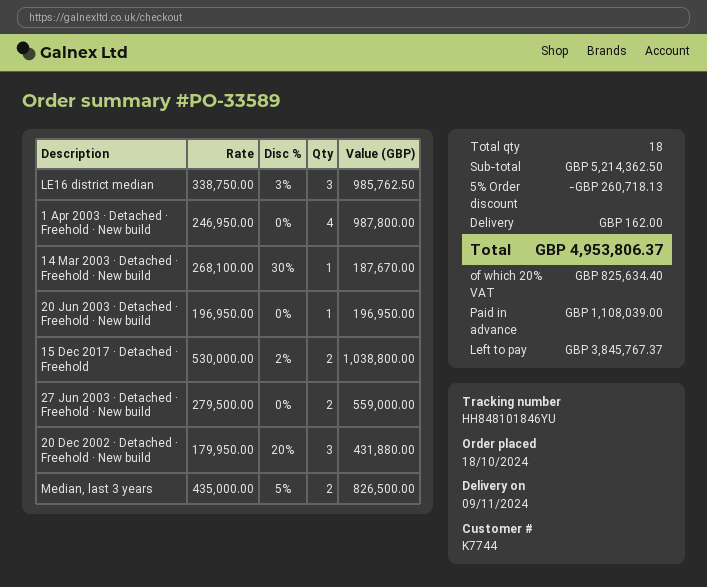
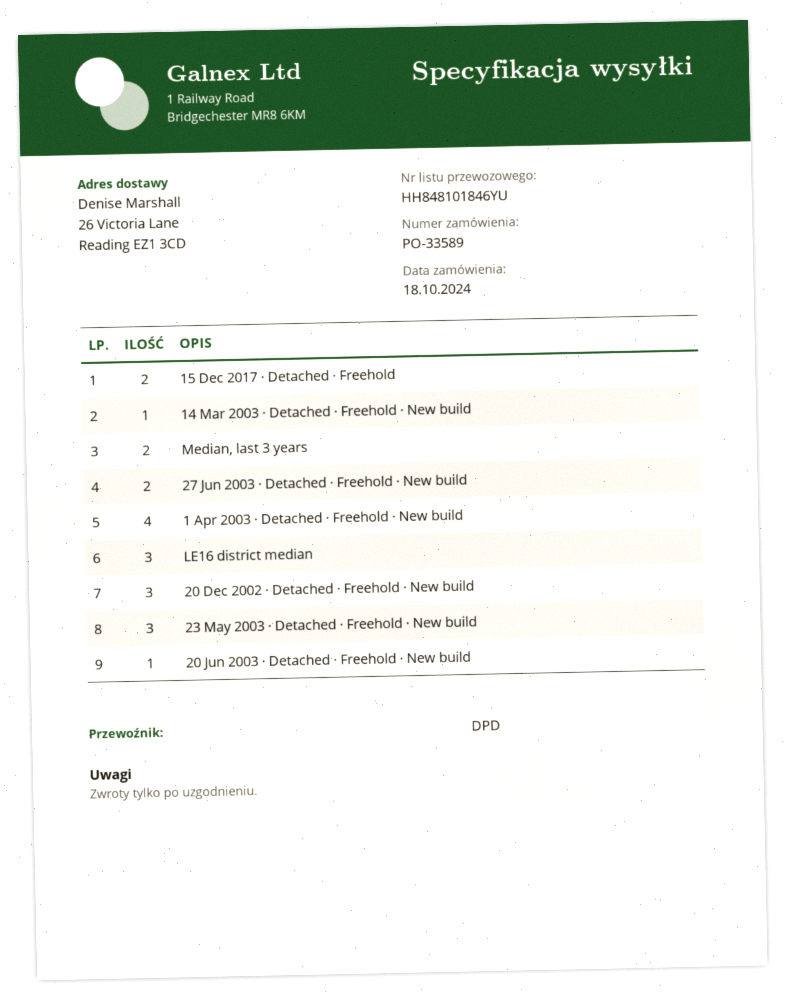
23 May 2003 · Detached · Freehold · New build: none -> 3

